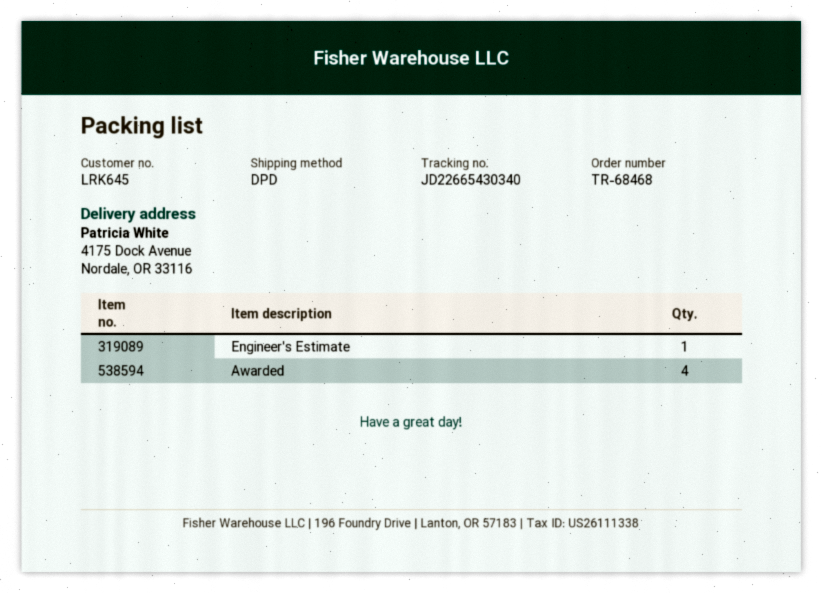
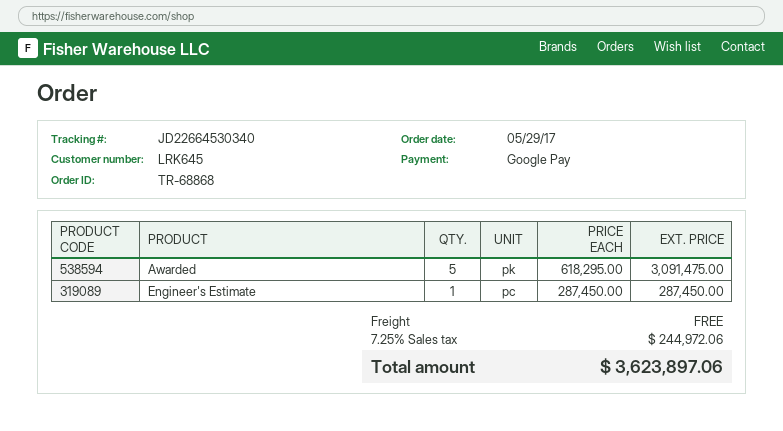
order number: TR-68468 -> TR-68868
tracking number: JD22665430340 -> JD22664530340
Awarded: 4 -> 5

